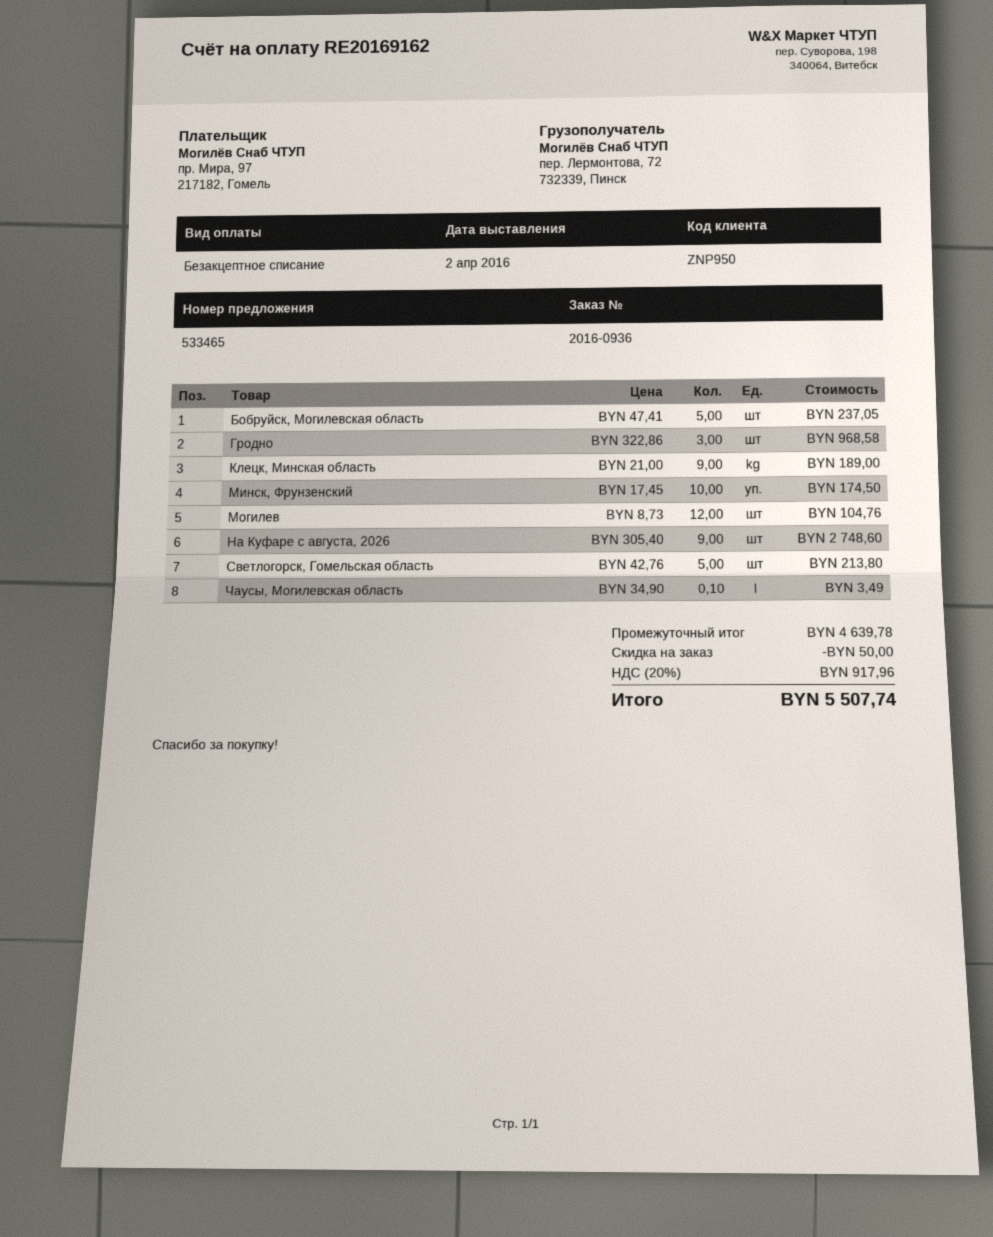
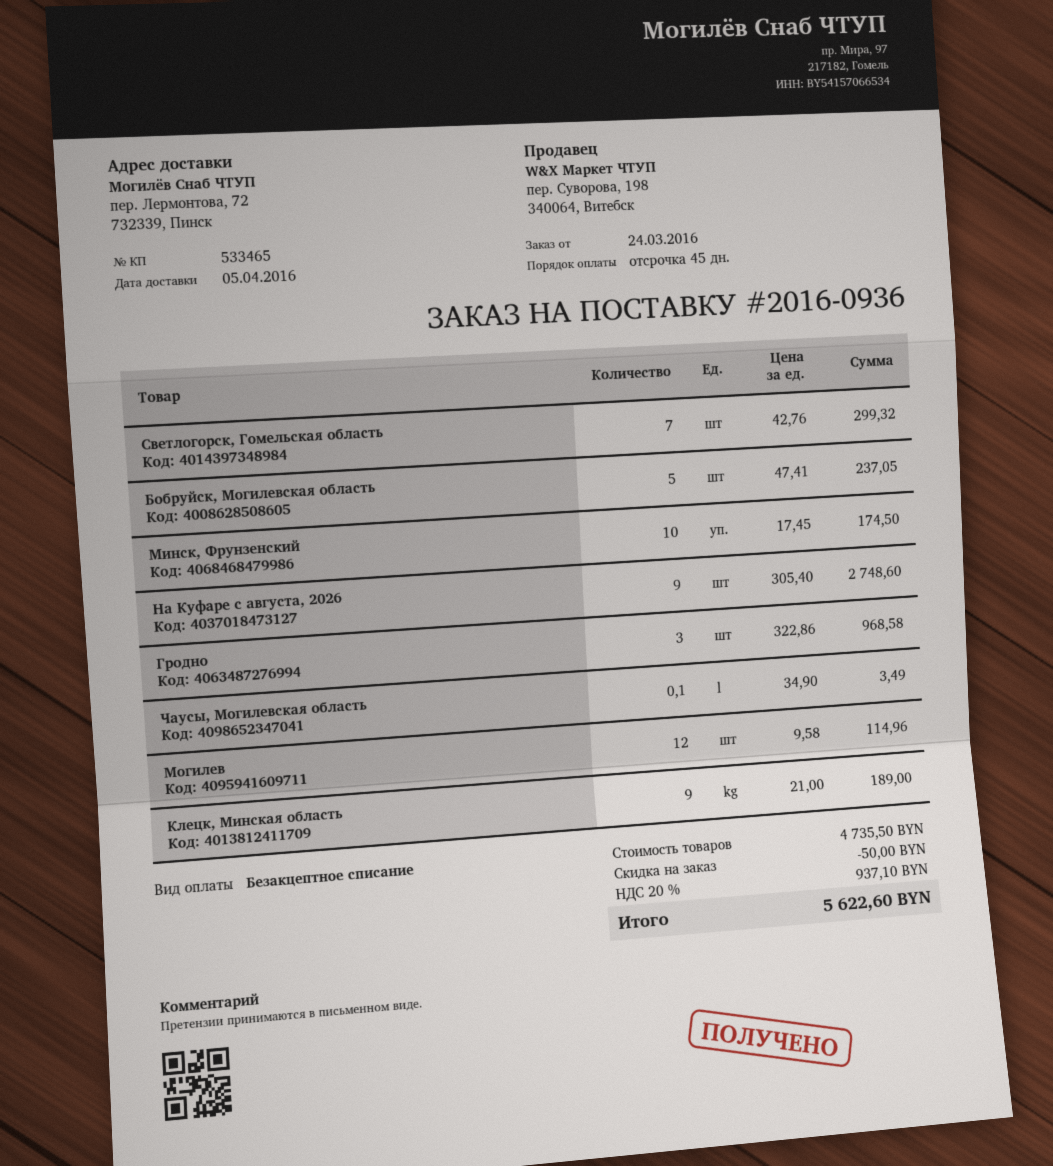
Могилев: 12 x 8.73 = 104.76 -> 12 x 9.58 = 114.96
Светлогорск, Гомельская область: 5 x 42.76 = 213.80 -> 7 x 42.76 = 299.32
subtotal: 4639.78 -> 4735.50
tax: 20% = 917.96 -> 20% = 937.10
total: 5507.74 -> 5622.60

